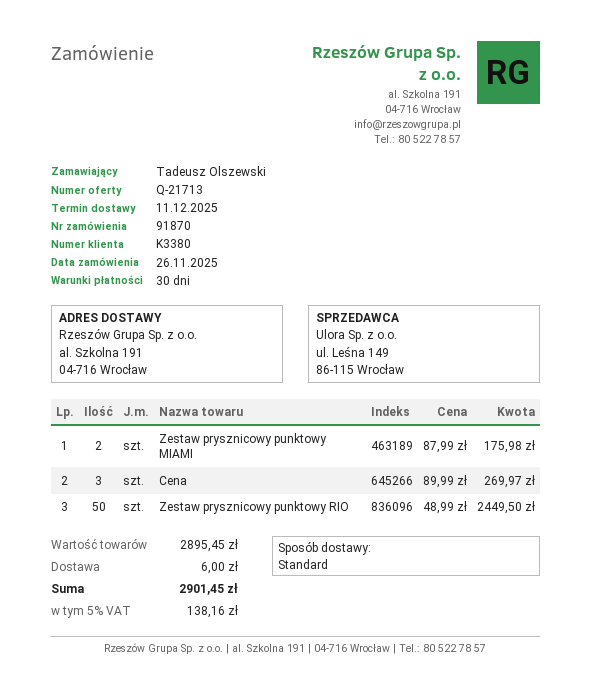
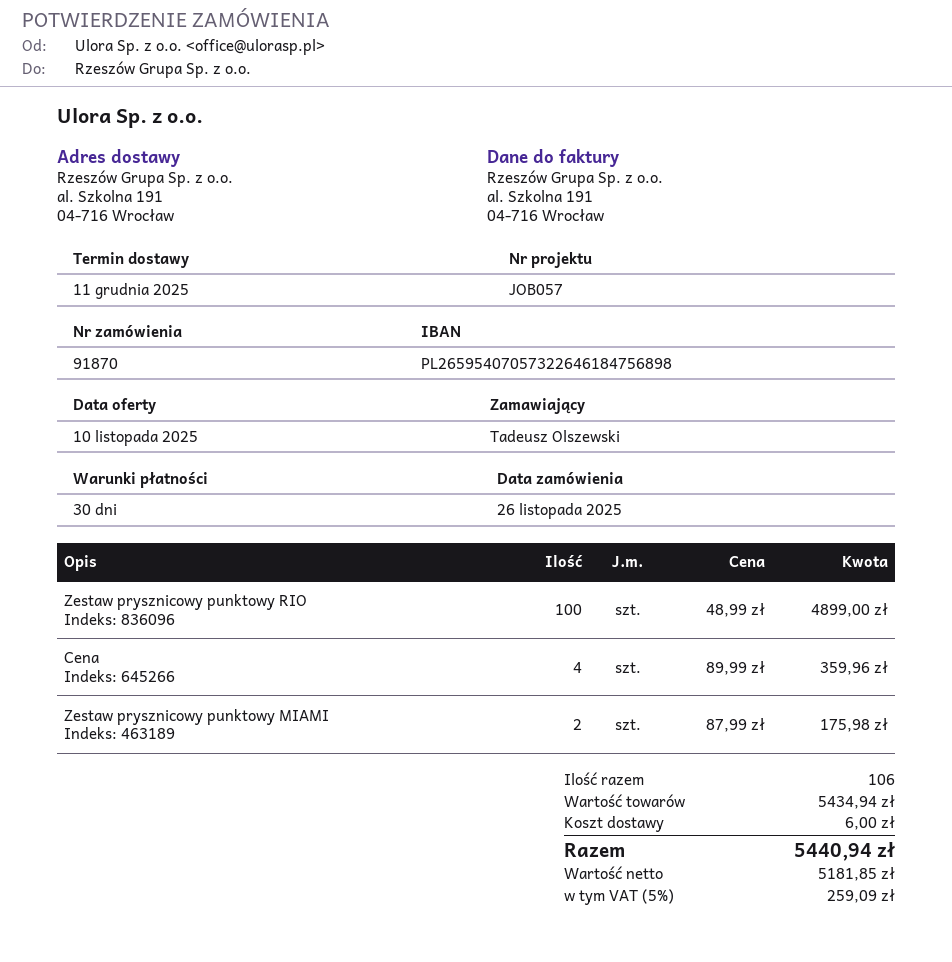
Cena: 3 x 89.99 = 269.97 -> 4 x 89.99 = 359.96
Zestaw prysznicowy punktowy RIO: 50 x 48.99 = 2449.50 -> 100 x 48.99 = 4899.00
subtotal: 2895.45 -> 5434.94
tax: 5% = 138.16 -> 5% = 259.09
total: 2901.45 -> 5440.94

